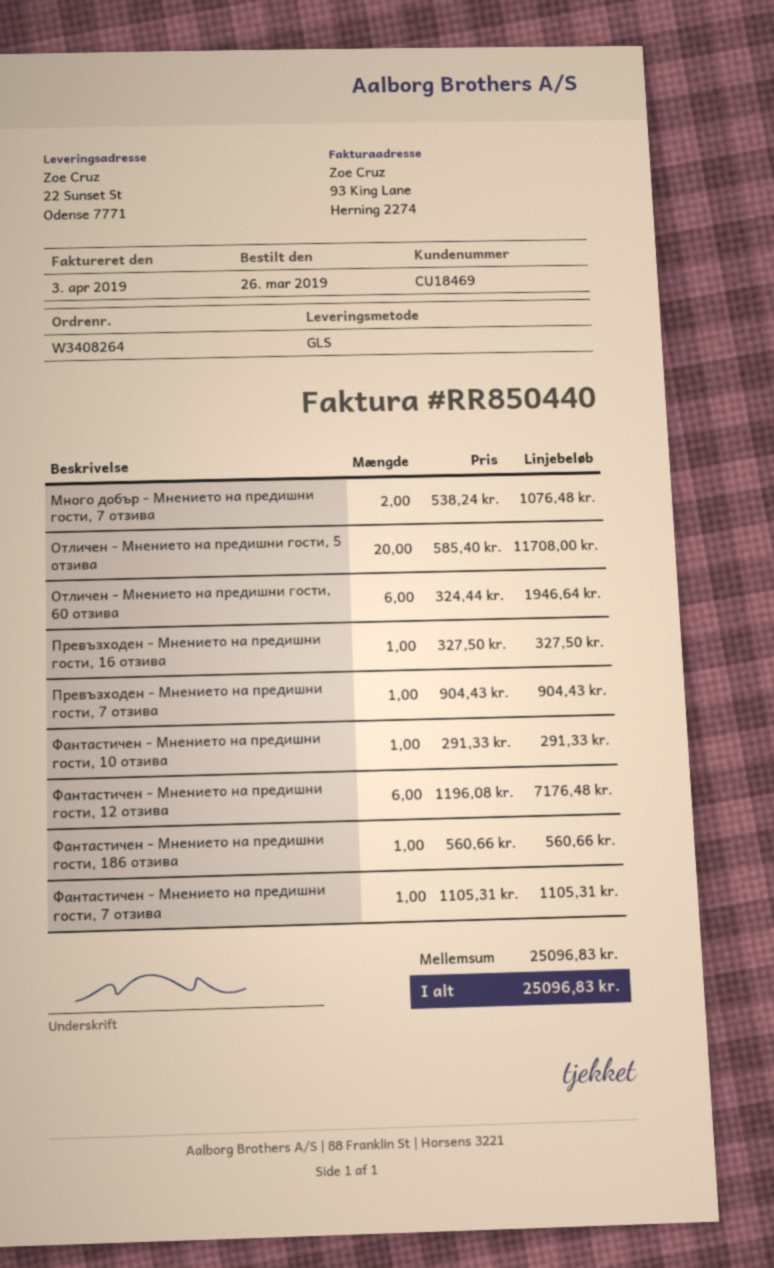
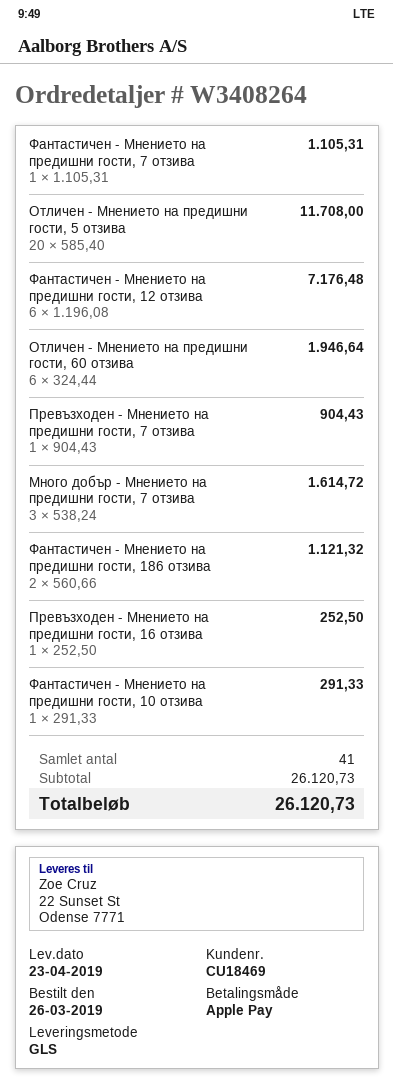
Много добър - Мнението на предишни гости, 7 отзива: 2 x 538.24 = 1076.48 -> 3 x 538.24 = 1614.72
Превъзходен - Мнението на предишни гости, 16 отзива: 1 x 327.50 = 327.50 -> 1 x 252.50 = 252.50
Фантастичен - Мнението на предишни гости, 186 отзива: 1 x 560.66 = 560.66 -> 2 x 560.66 = 1121.32
subtotal: 25096.83 -> 26120.73
total: 25096.83 -> 26120.73

